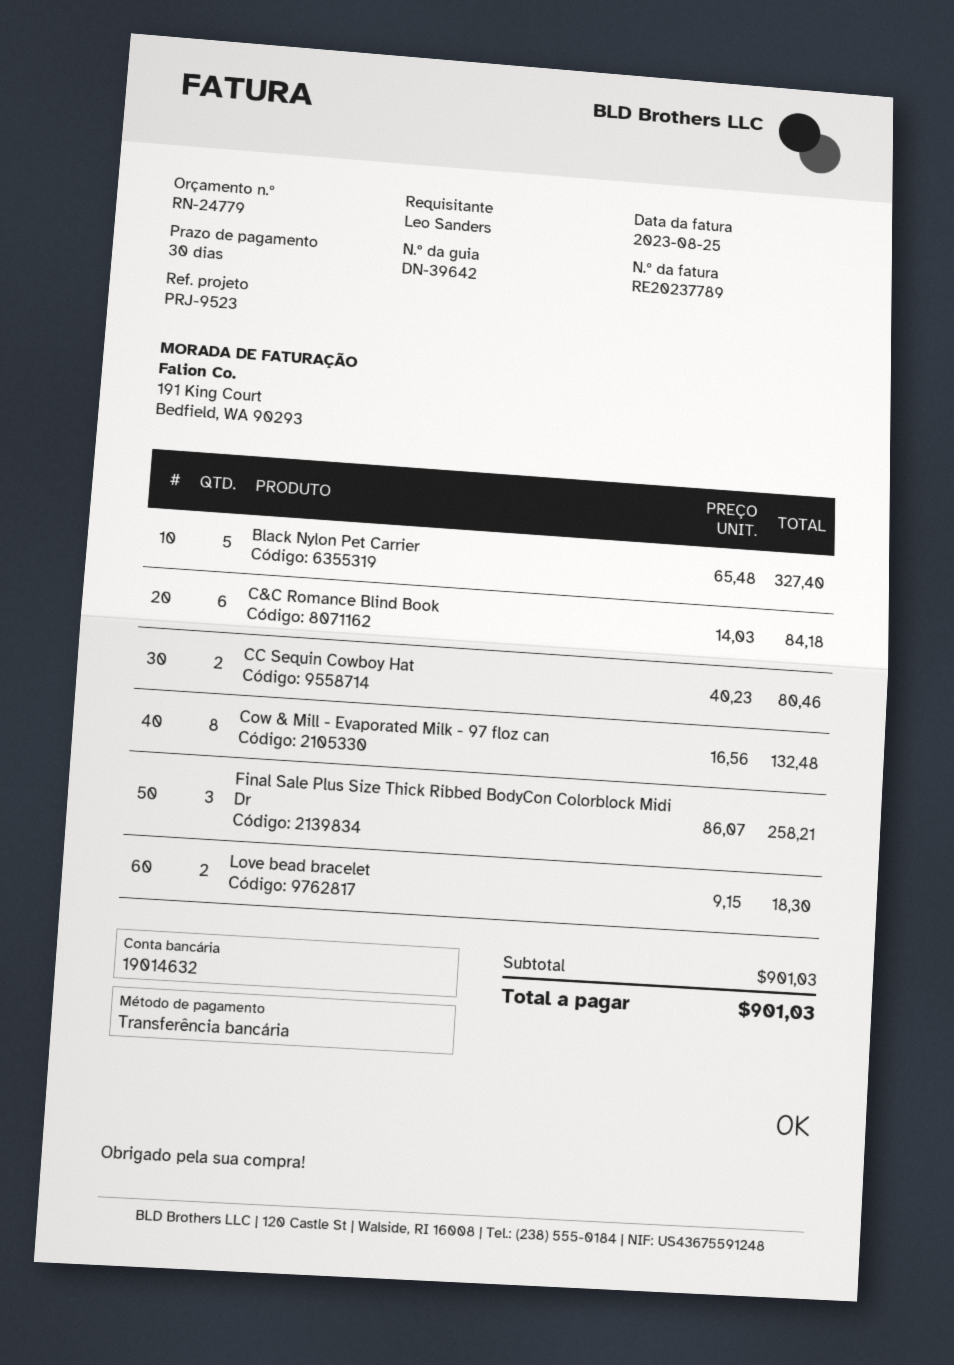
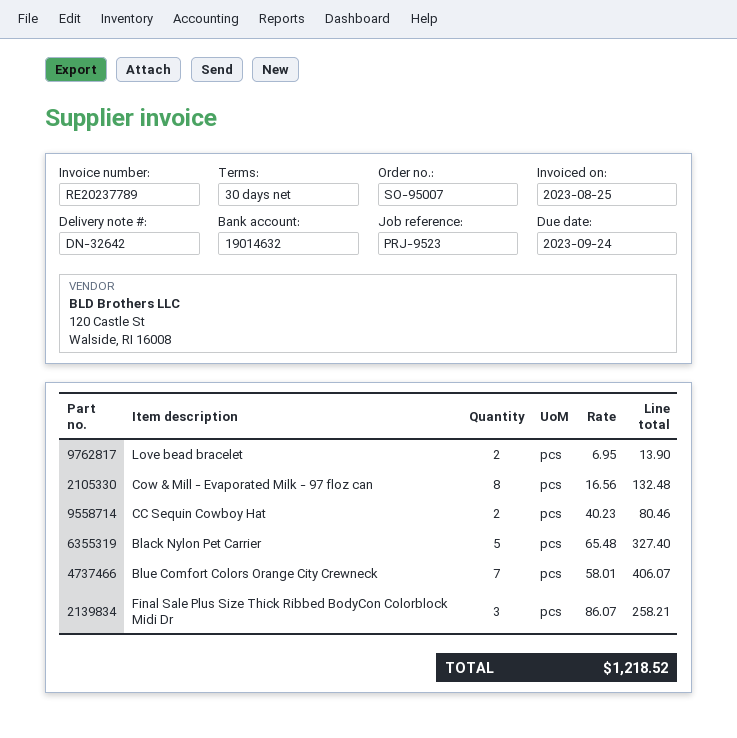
delivery note number: DN-39642 -> DN-32642
C&C Romance Blind Book: 6 x 14.03 = 84.18 -> none
Love bead bracelet: 2 x 9.15 = 18.30 -> 2 x 6.95 = 13.90
Blue Comfort Colors Orange City Crewneck: none -> 7 x 58.01 = 406.07
total: 901.03 -> 1218.52

